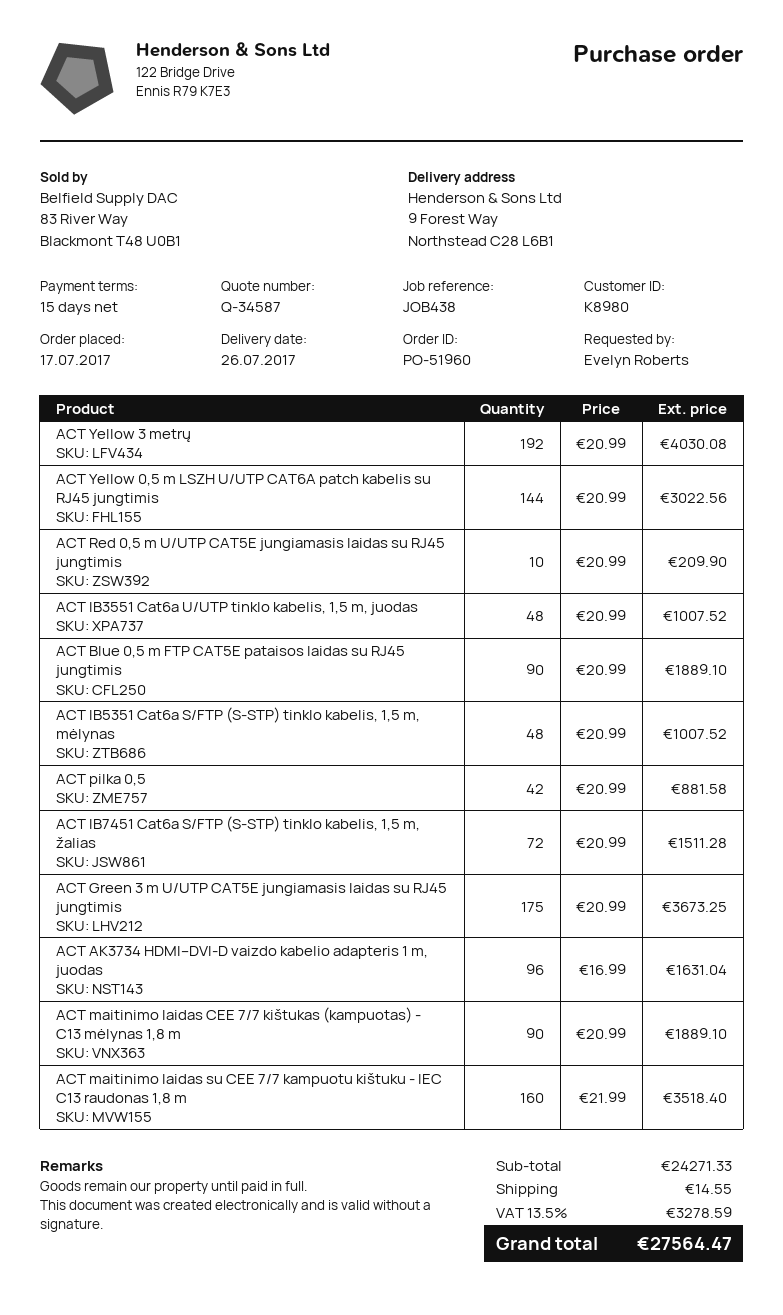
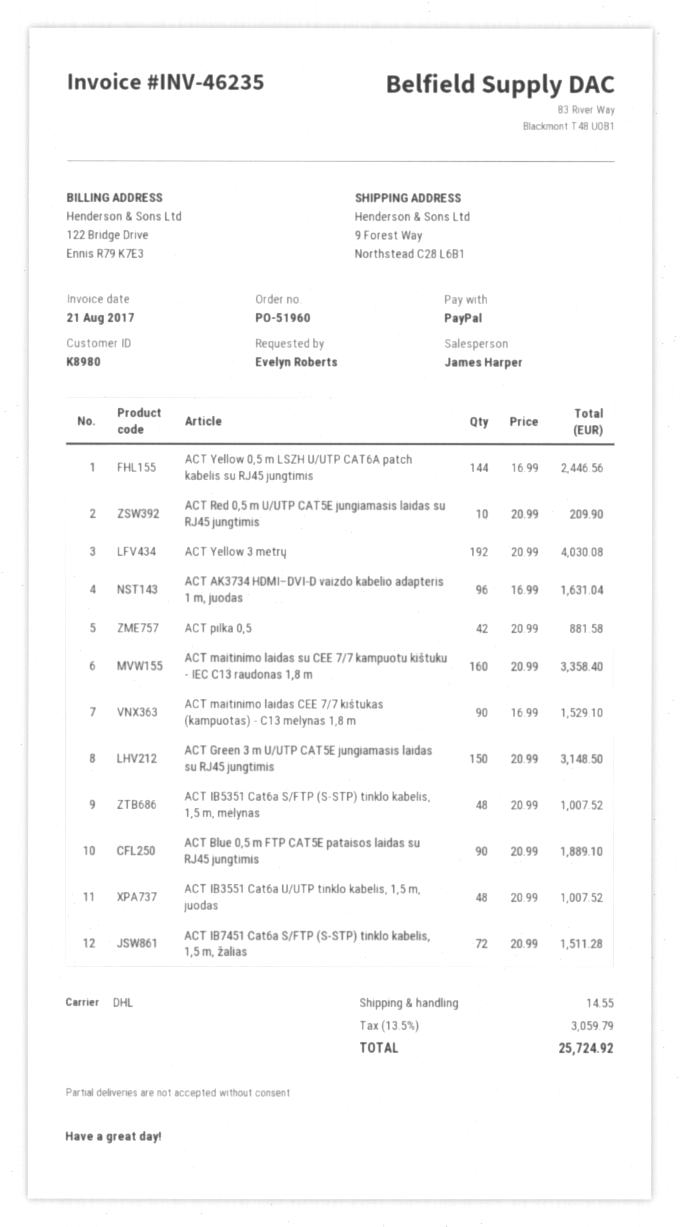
ACT Yellow 0,5 m LSZH U/UTP CAT6A patch kabelis su RJ45 jungtimis: 144 x 20.99 = 3022.56 -> 144 x 16.99 = 2446.56
ACT Green 3 m U/UTP CAT5E jungiamasis laidas su RJ45 jungtimis: 175 x 20.99 = 3673.25 -> 150 x 20.99 = 3148.50
ACT maitinimo laidas CEE 7/7 kištukas (kampuotas) - C13 mėlynas 1,8 m: 90 x 20.99 = 1889.10 -> 90 x 16.99 = 1529.10
ACT maitinimo laidas su CEE 7/7 kampuotu kištuku - IEC C13 raudonas 1,8 m: 160 x 21.99 = 3518.40 -> 160 x 20.99 = 3358.40
tax: 13.5% = 3278.59 -> 13.5% = 3059.79
total: 27564.47 -> 25724.92

